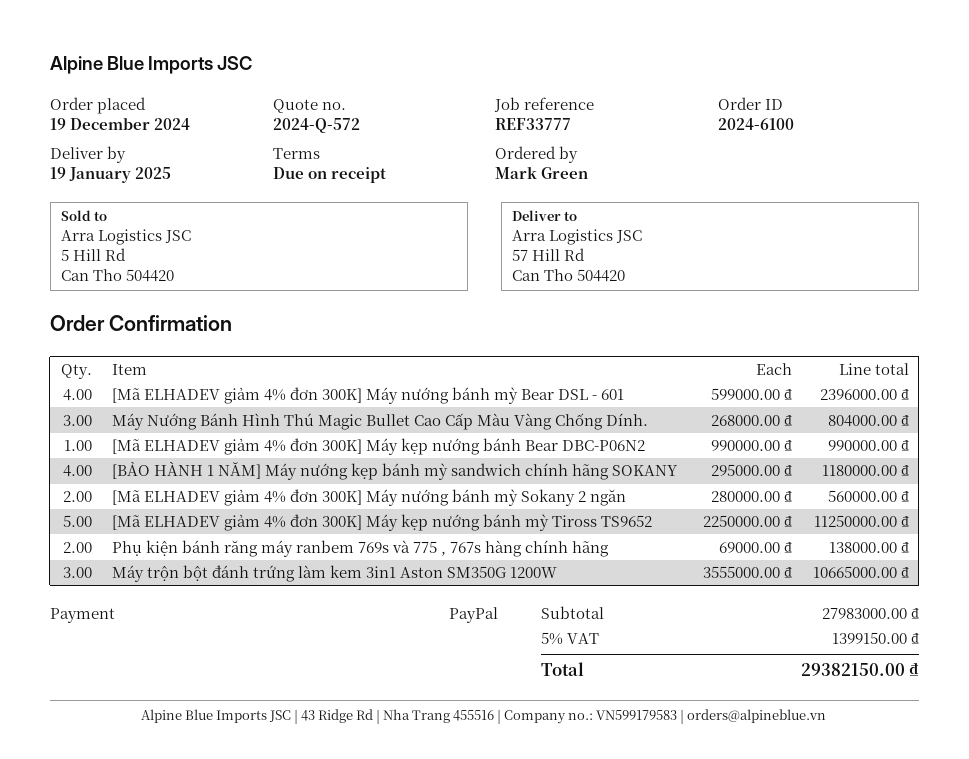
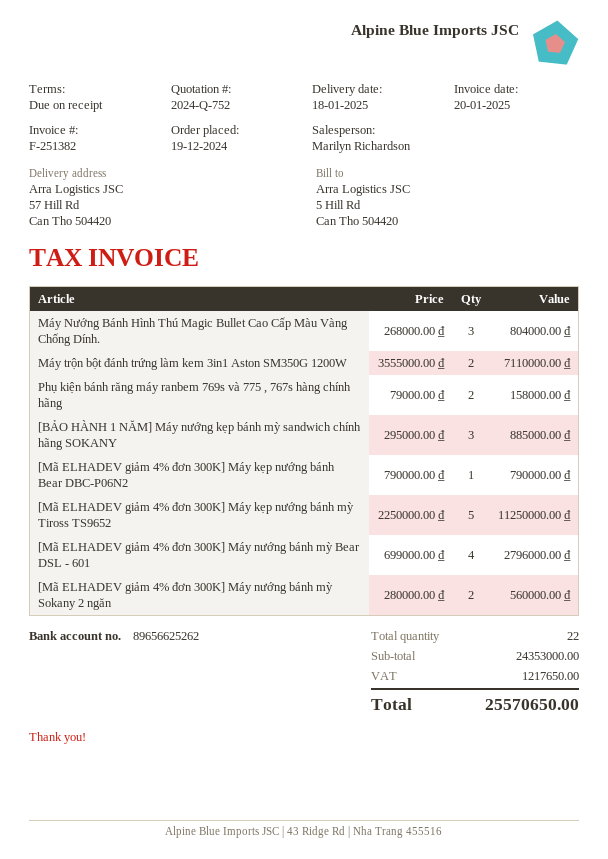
quote number: 2024-Q-572 -> 2024-Q-752
delivery date: 2025-01-19 -> 2025-01-18
[Mã ELHADEV giảm 4% đơn 300K] Máy nướng bánh mỳ Bear DSL - 601: 4 x 599000.00 = 2396000.00 -> 4 x 699000.00 = 2796000.00
[Mã ELHADEV giảm 4% đơn 300K] Máy kẹp nướng bánh Bear DBC-P06N2: 1 x 990000.00 = 990000.00 -> 1 x 790000.00 = 790000.00
[BẢO HÀNH 1 NĂM] Máy nướng kẹp bánh mỳ sandwich chính hãng SOKANY: 4 x 295000.00 = 1180000.00 -> 3 x 295000.00 = 885000.00
Phụ kiện bánh răng máy ranbem 769s và 775 , 767s hàng chính hãng: 2 x 69000.00 = 138000.00 -> 2 x 79000.00 = 158000.00
Máy trộn bột đánh trứng làm kem 3in1 Aston SM350G 1200W: 3 x 3555000.00 = 10665000.00 -> 2 x 3555000.00 = 7110000.00
subtotal: 27983000.00 -> 24353000.00
tax: 1399150.00 -> 1217650.00
total: 29382150.00 -> 25570650.00

